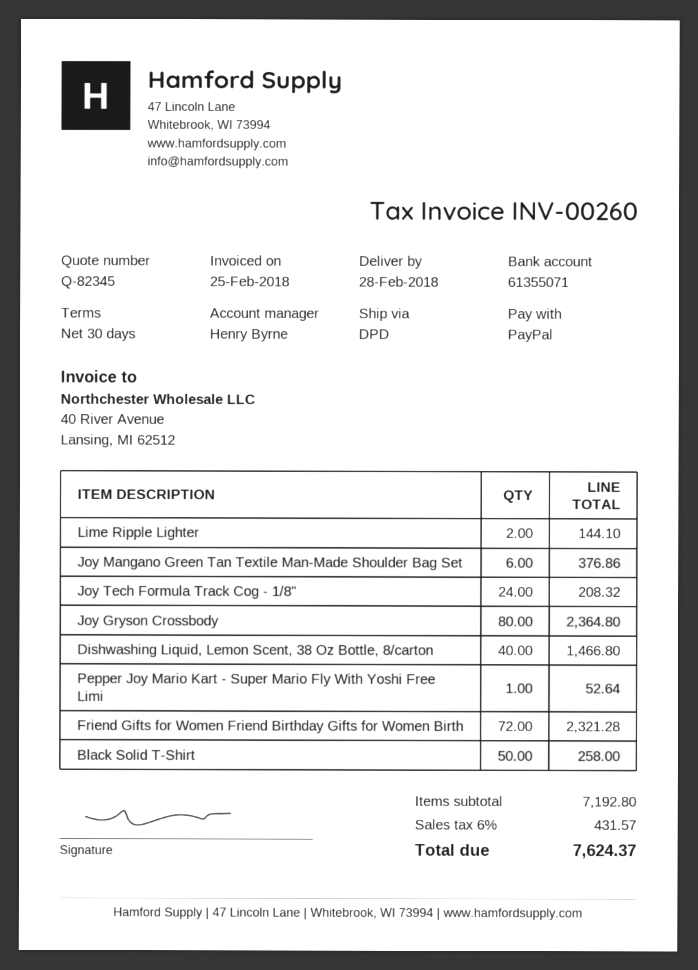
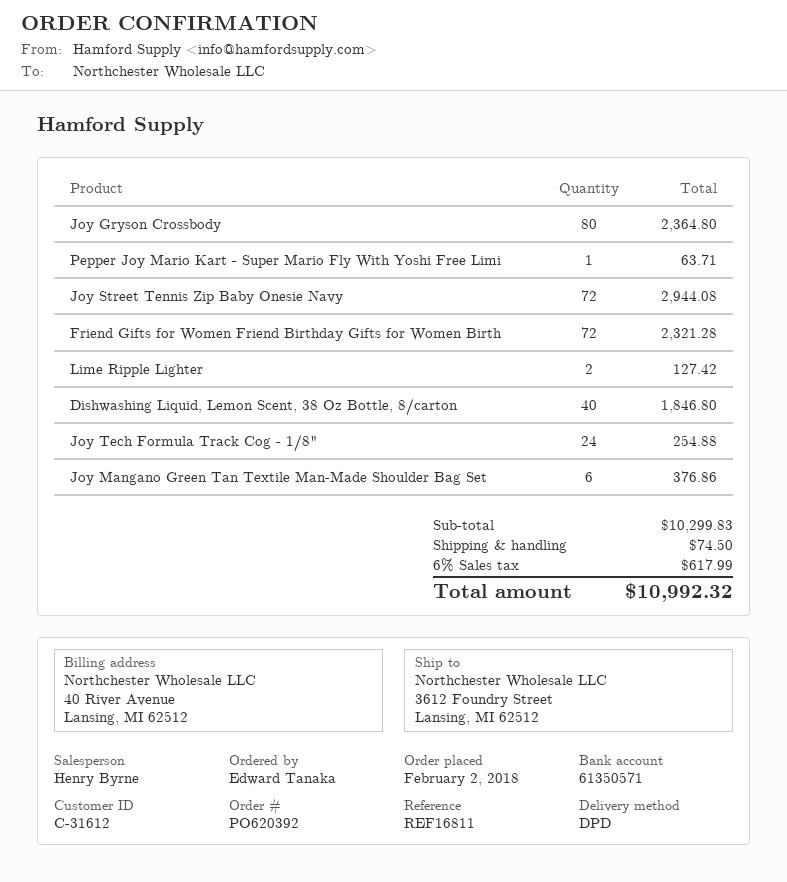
bank account: 61355071 -> 61350571
Lime Ripple Lighter: 2 for 144.10 -> 2 for 127.42
Joy Tech Formula Track Cog - 1/8": 24 for 208.32 -> 24 for 254.88
Dishwashing Liquid, Lemon Scent, 38 Oz Bottle, 8/carton: 40 for 1466.80 -> 40 for 1846.80
Pepper Joy Mario Kart - Super Mario Fly With Yoshi Free Limi: 1 for 52.64 -> 1 for 63.71
Black Solid T-Shirt: 50 for 258.00 -> none
Joy Street Tennis Zip Baby Onesie Navy: none -> 72 for 2944.08
subtotal: 7192.80 -> 10299.83
shipping: none -> 74.50
tax: 6% = 431.57 -> 6% = 617.99
total: 7624.37 -> 10992.32

